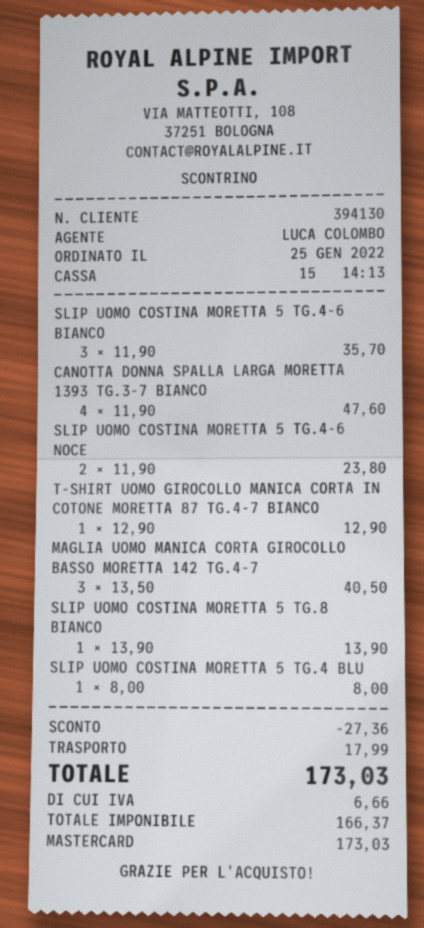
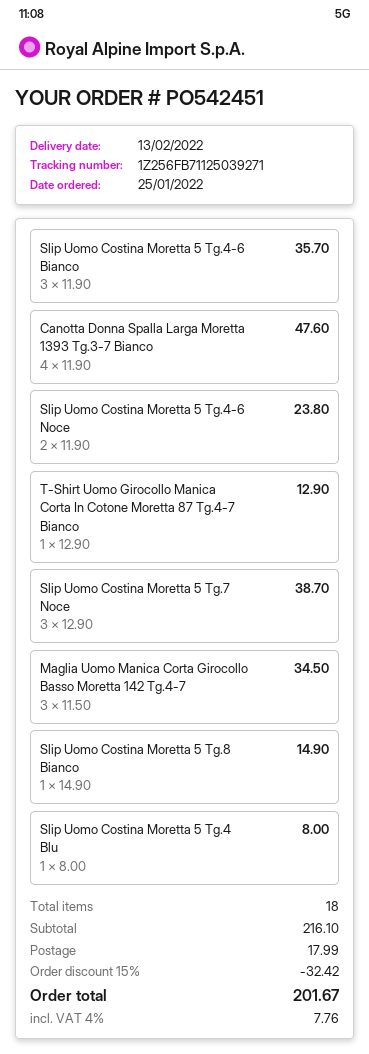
MAGLIA UOMO MANICA CORTA GIROCOLLO BASSO MORETTA 142 TG.4-7: 3 x 13.50 = 40.50 -> 3 x 11.50 = 34.50
SLIP UOMO COSTINA MORETTA 5 TG.8 BIANCO: 1 x 13.90 = 13.90 -> 1 x 14.90 = 14.90
Slip Uomo Costina Moretta 5 Tg.7 Noce: none -> 3 x 12.90 = 38.70
discount: 27.36 -> 32.42
tax: 6.66 -> 7.76
total: 173.03 -> 201.67

